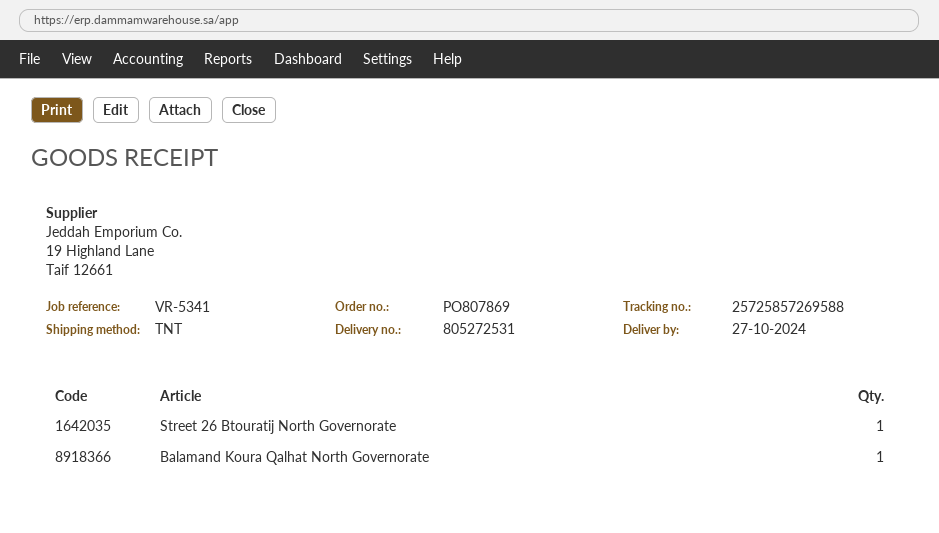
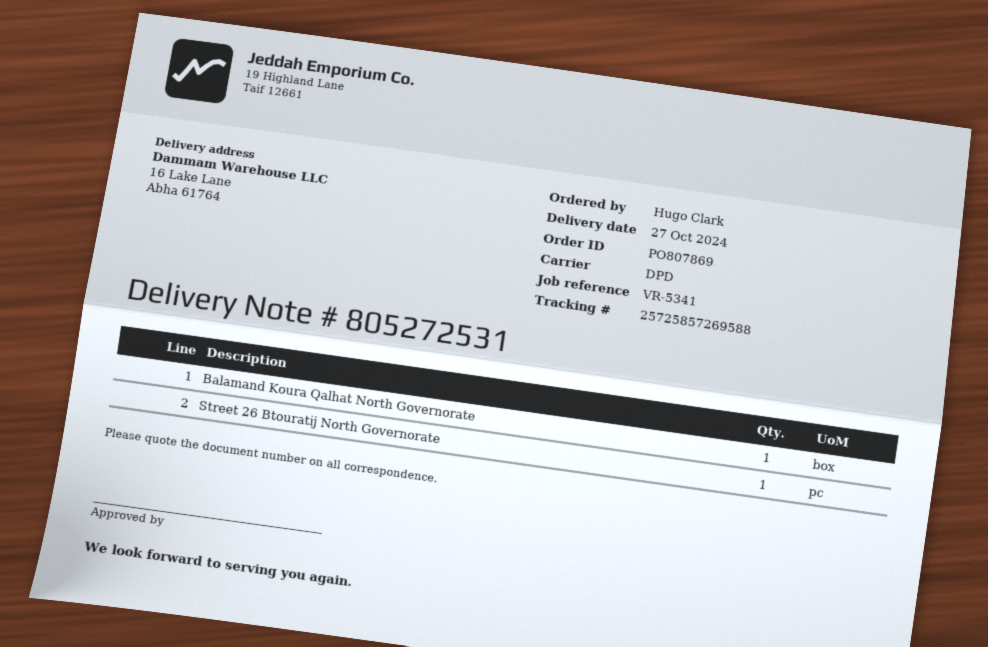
shipping method: TNT -> DPD

